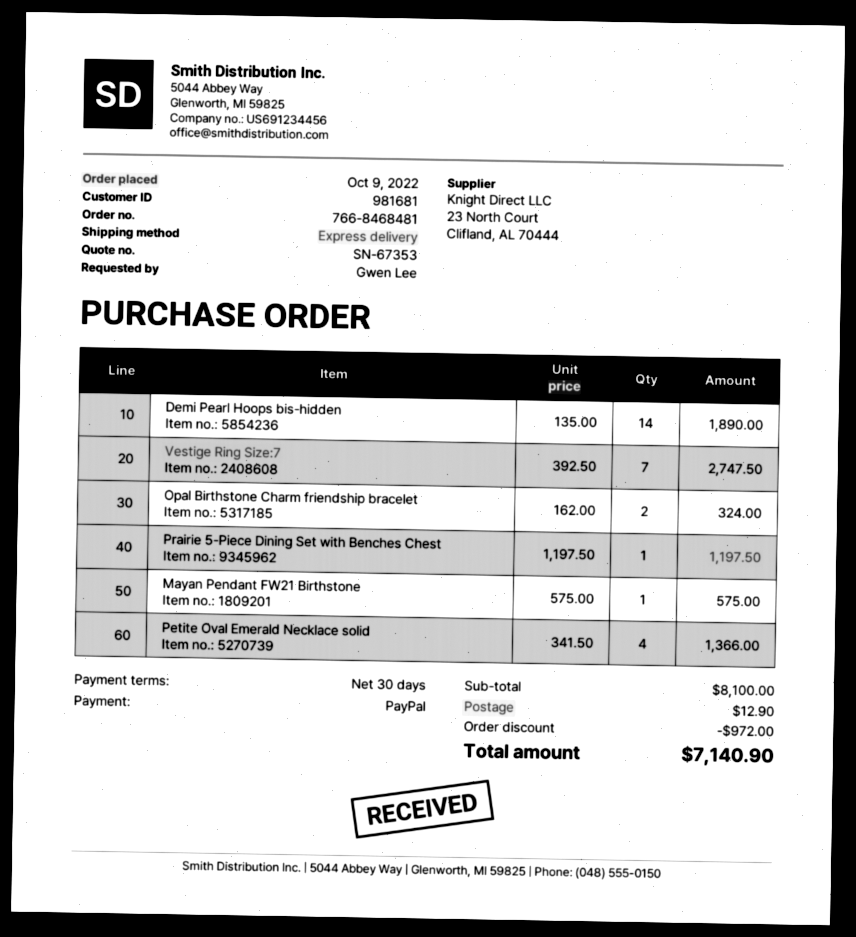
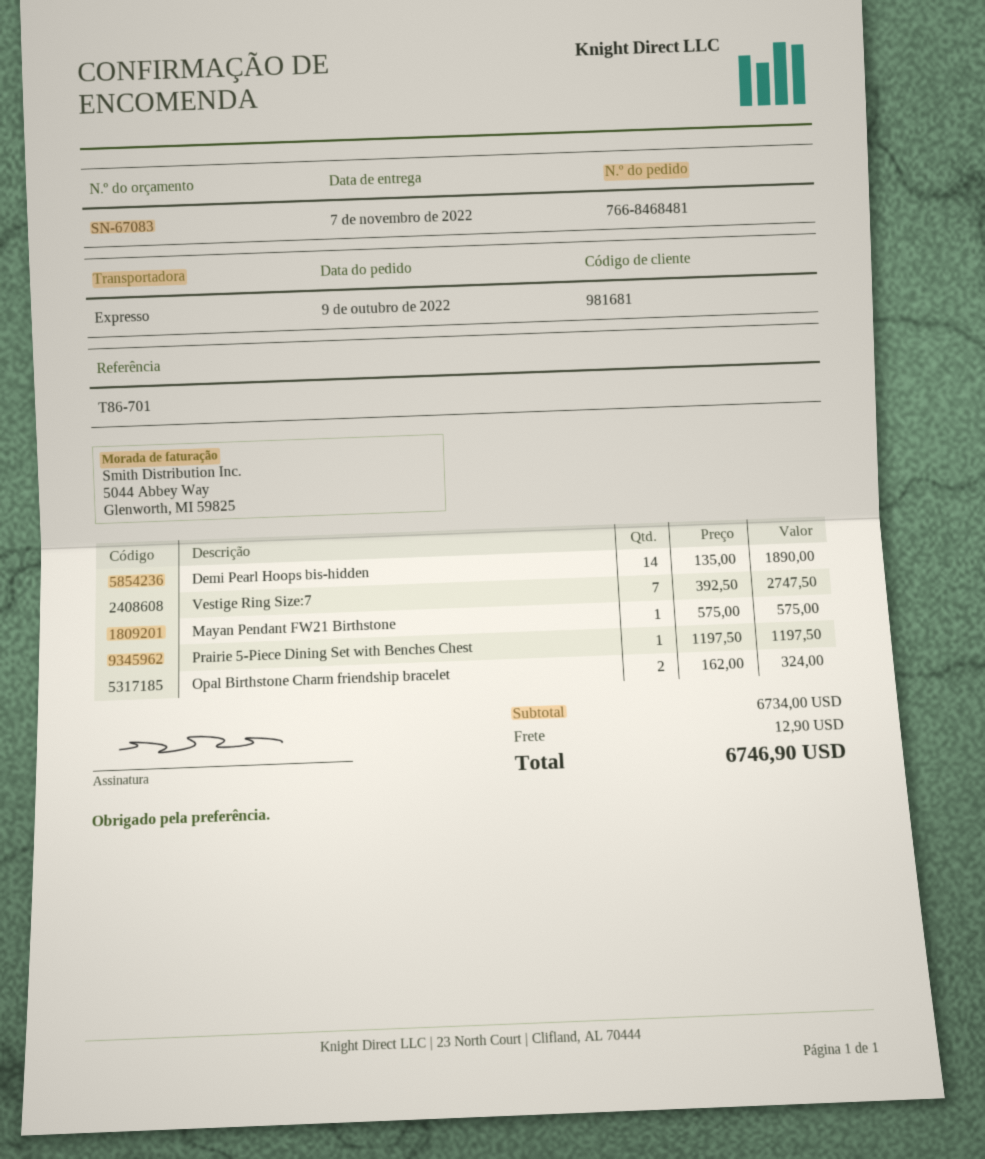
quote number: SN-67353 -> SN-67083
Petite Oval Emerald Necklace solid: 4 x 341.50 = 1366.00 -> none
subtotal: 8100.00 -> 6734.00
discount: 972.00 -> none
total: 7140.90 -> 6746.90

